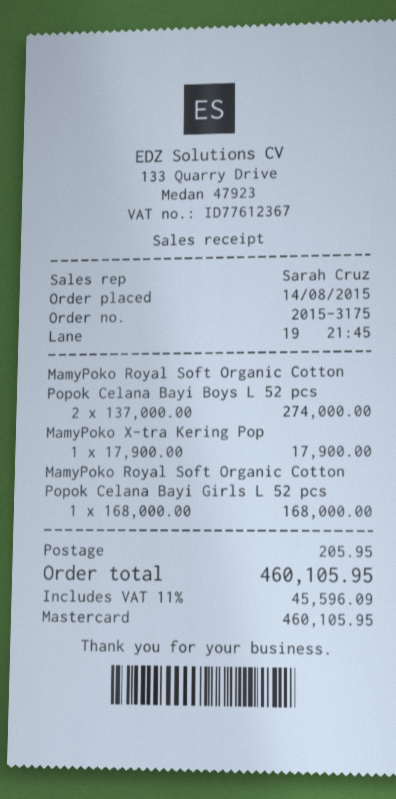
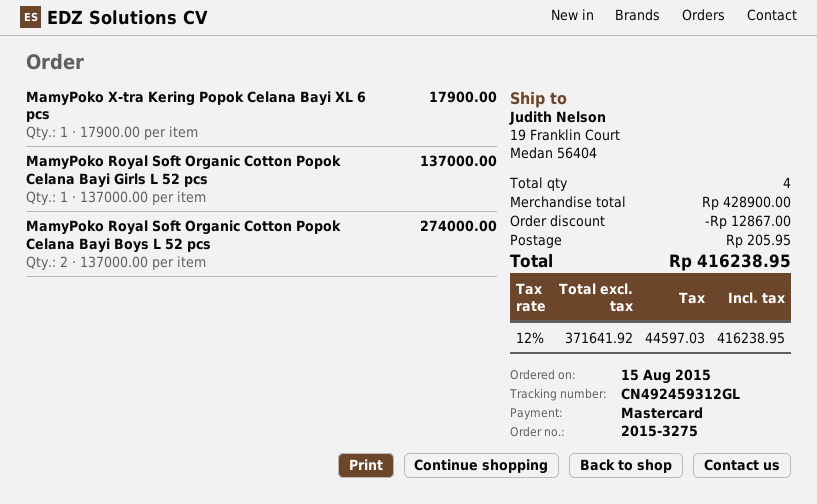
order number: 2015-3175 -> 2015-3275
order date: 2015-08-14 -> 2015-08-15
MamyPoko Royal Soft Organic Cotton Popok Celana Bayi Girls L 52 pcs: 1 x 168000.00 = 168000.00 -> 1 x 137000.00 = 137000.00
discount: none -> 12867.00
tax: 11% = 45596.09 -> 12% = 44597.03
total: 460105.95 -> 416238.95

